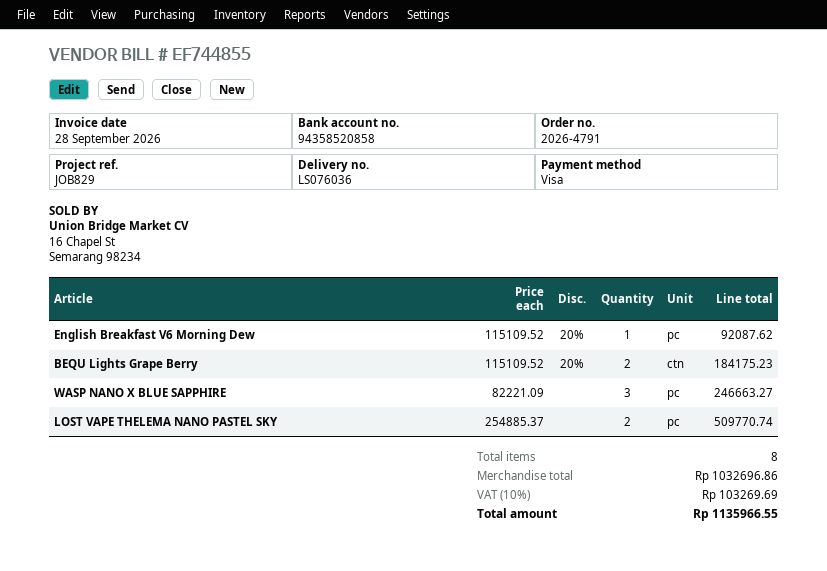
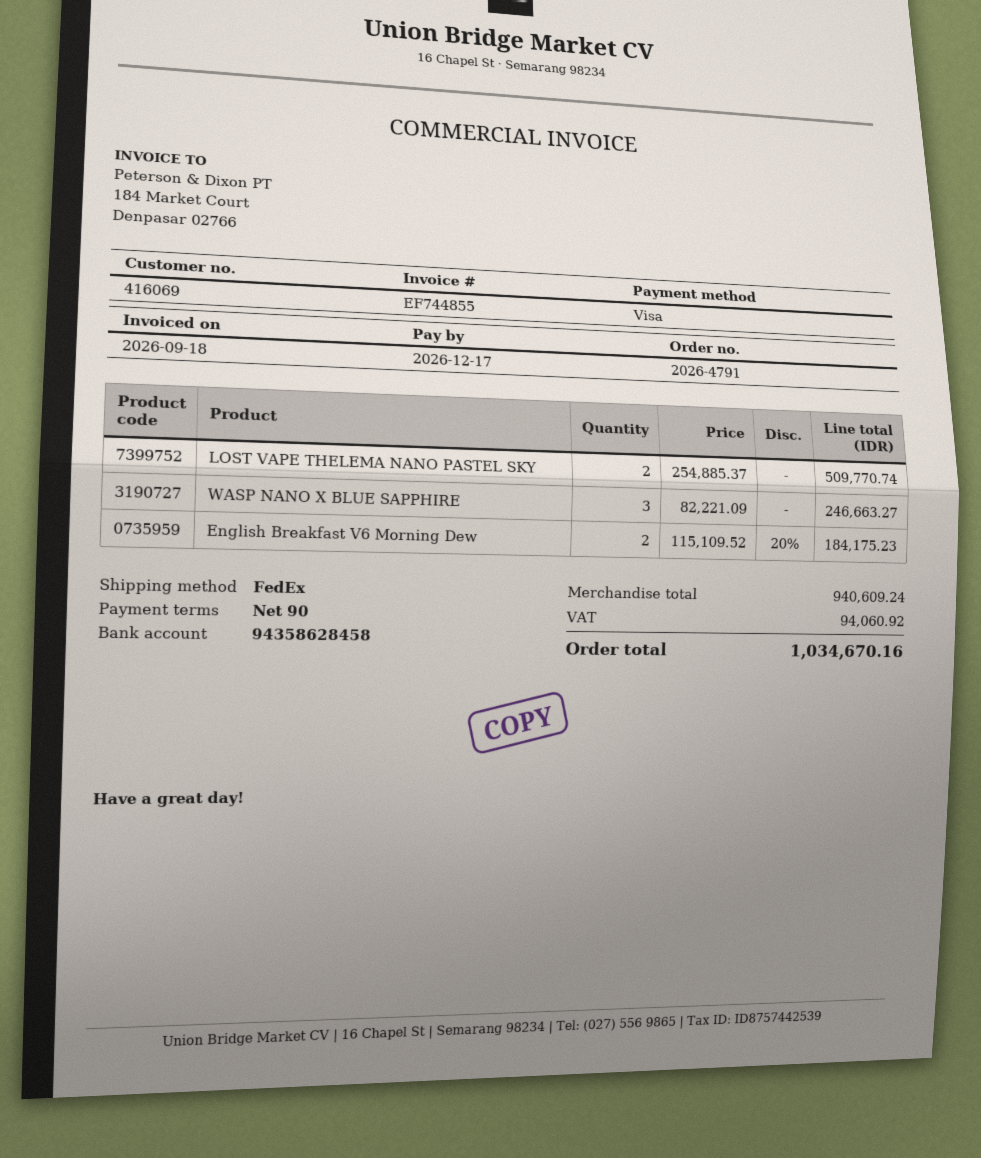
invoice date: 2026-09-28 -> 2026-09-18
bank account: 94358520858 -> 94358628458
English Breakfast V6 Morning Dew: 1 x 115109.52 - 20% = 92087.62 -> 2 x 115109.52 - 20% = 184175.23
BEQU Lights Grape Berry: 2 x 115109.52 - 20% = 184175.23 -> none
subtotal: 1032696.86 -> 940609.24
tax: 103269.69 -> 94060.92
total: 1135966.55 -> 1034670.16

